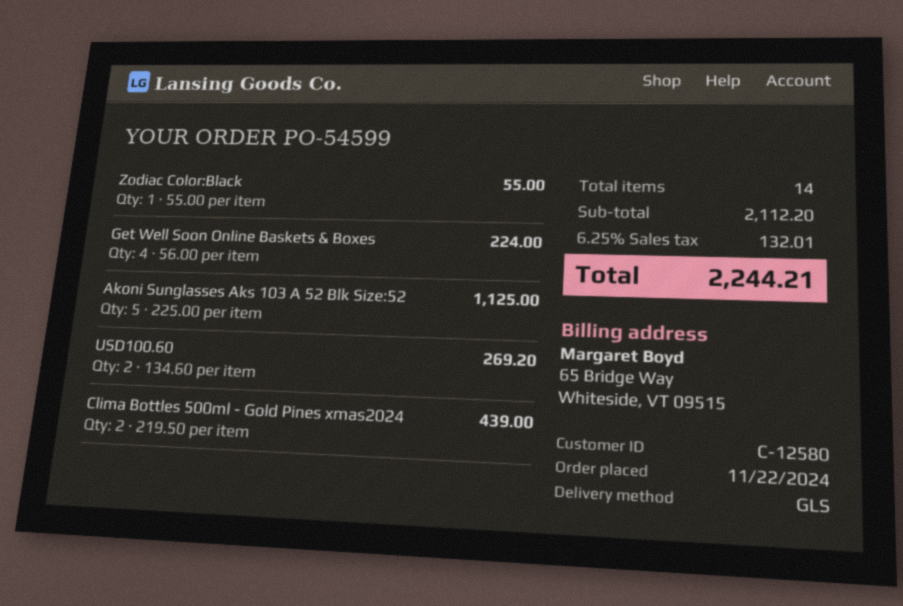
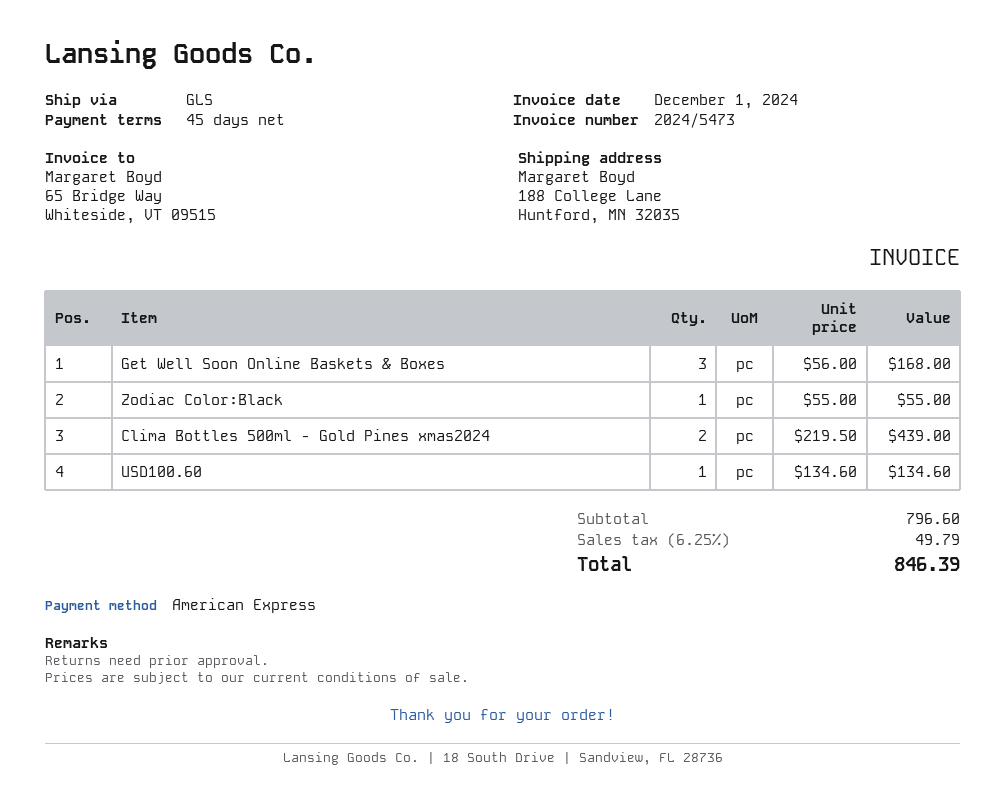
Get Well Soon Online Baskets & Boxes: 4 x 56.00 = 224.00 -> 3 x 56.00 = 168.00
Akoni Sunglasses Aks 103 A 52 Blk Size:52: 5 x 225.00 = 1125.00 -> none
USD100.60: 2 x 134.60 = 269.20 -> 1 x 134.60 = 134.60
subtotal: 2112.20 -> 796.60
tax: 6.25% = 132.01 -> 6.25% = 49.79
total: 2244.21 -> 846.39

